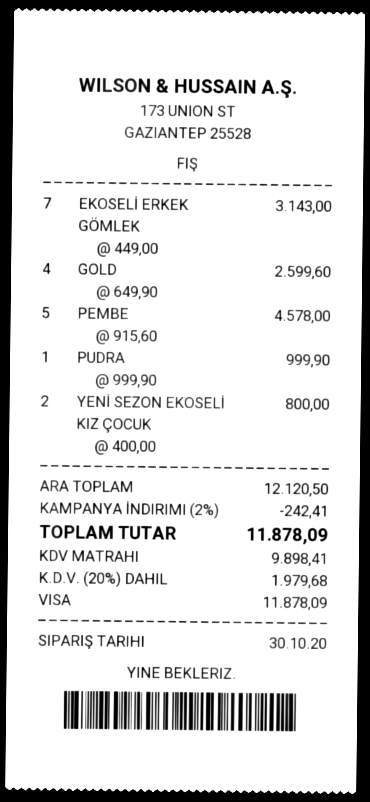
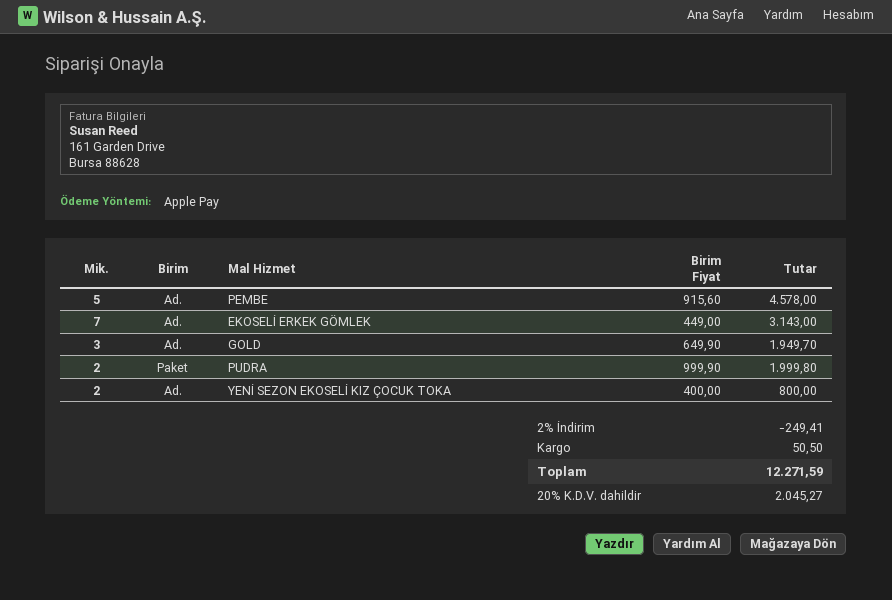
payment method: Visa -> Apple Pay
GOLD: 4 x 649.90 = 2599.60 -> 3 x 649.90 = 1949.70
PUDRA: 1 x 999.90 = 999.90 -> 2 x 999.90 = 1999.80
discount: 2% = 242.41 -> 2% = 249.41
shipping: none -> 50.50
tax: 20% = 1979.68 -> 20% = 2045.27
total: 11878.09 -> 12271.59

